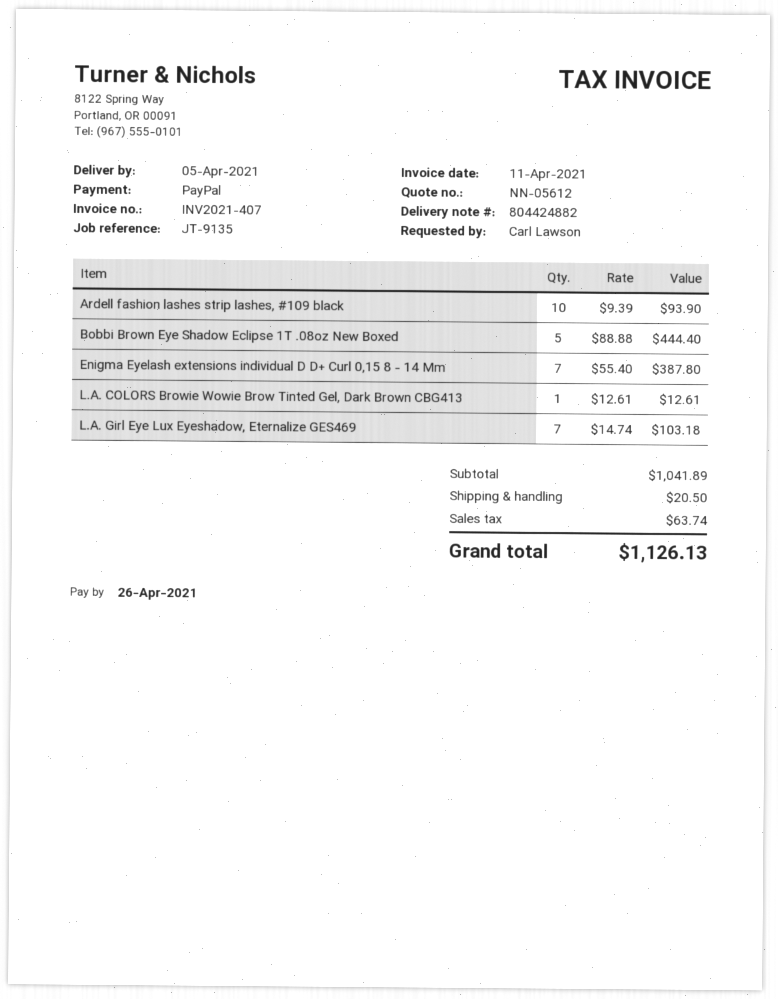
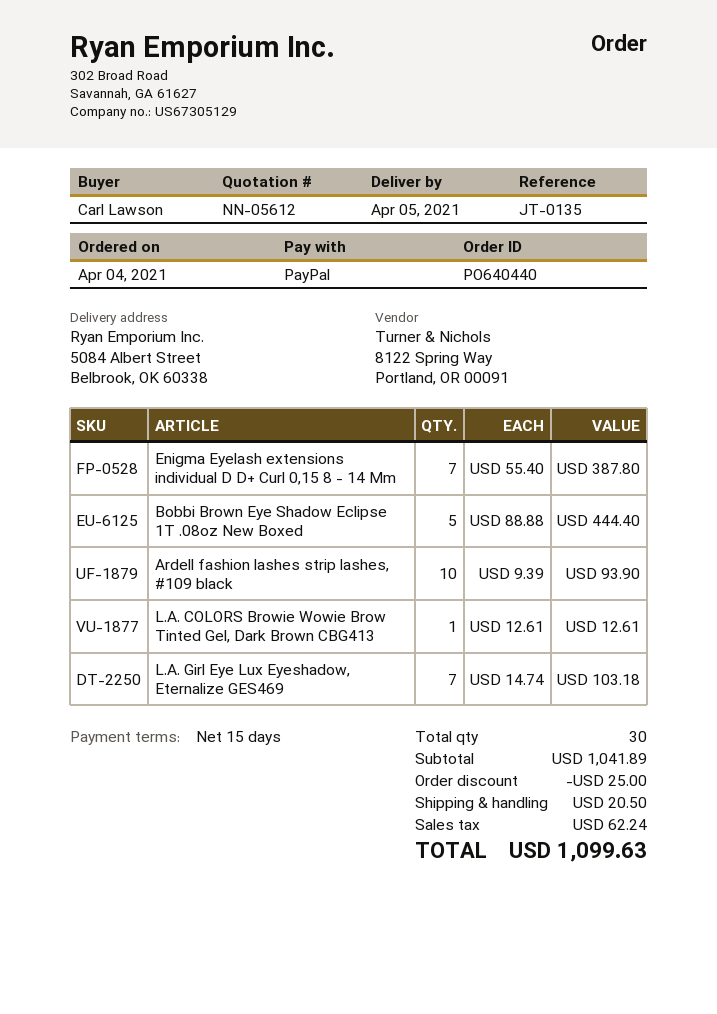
reference: JT-9135 -> JT-0135
discount: none -> 25.00
tax: 63.74 -> 62.24
total: 1126.13 -> 1099.63

